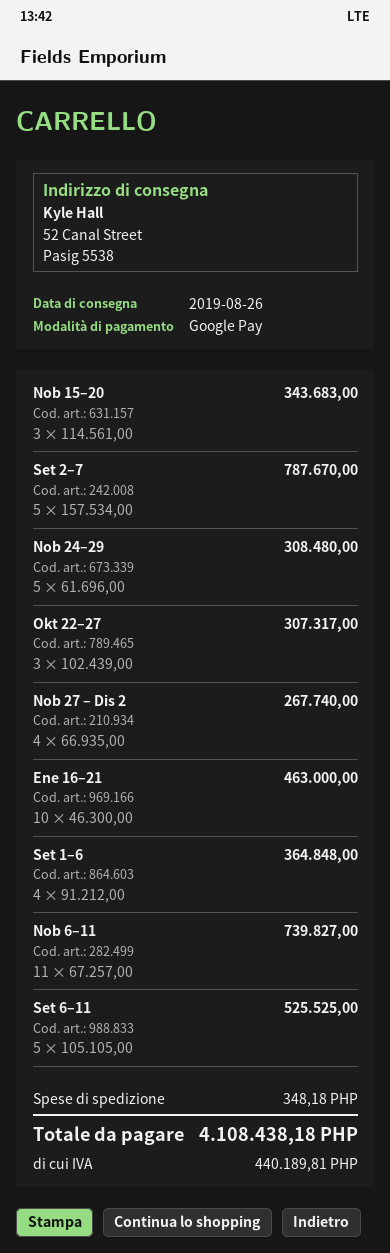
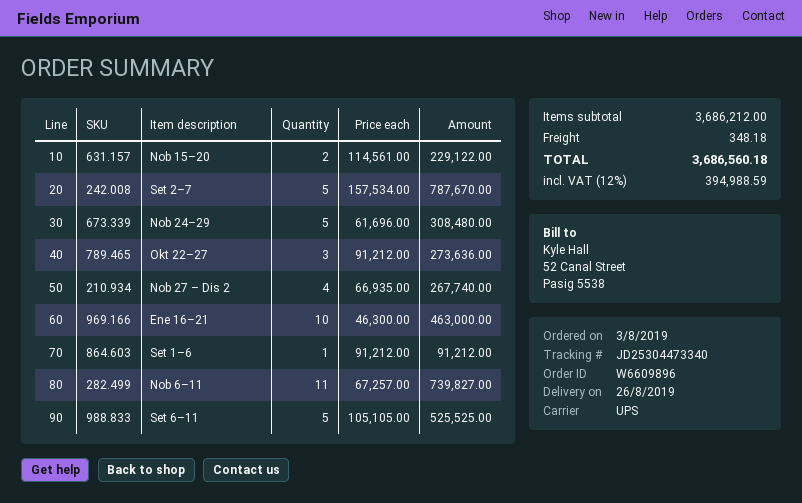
Nob 15–20: 3 x 114561.00 = 343683.00 -> 2 x 114561.00 = 229122.00
Okt 22–27: 3 x 102439.00 = 307317.00 -> 3 x 91212.00 = 273636.00
Set 1–6: 4 x 91212.00 = 364848.00 -> 1 x 91212.00 = 91212.00
tax: 440189.81 -> 394988.59
total: 4108438.18 -> 3686560.18

